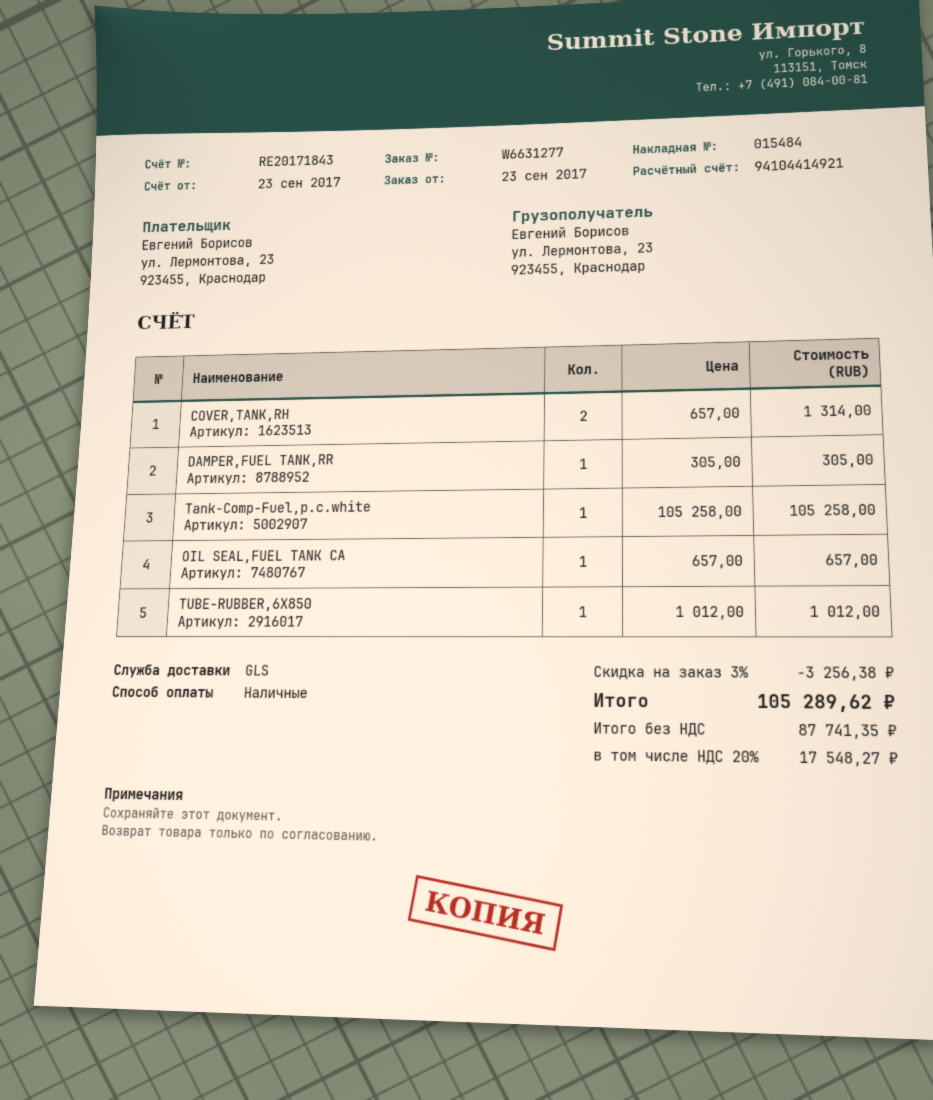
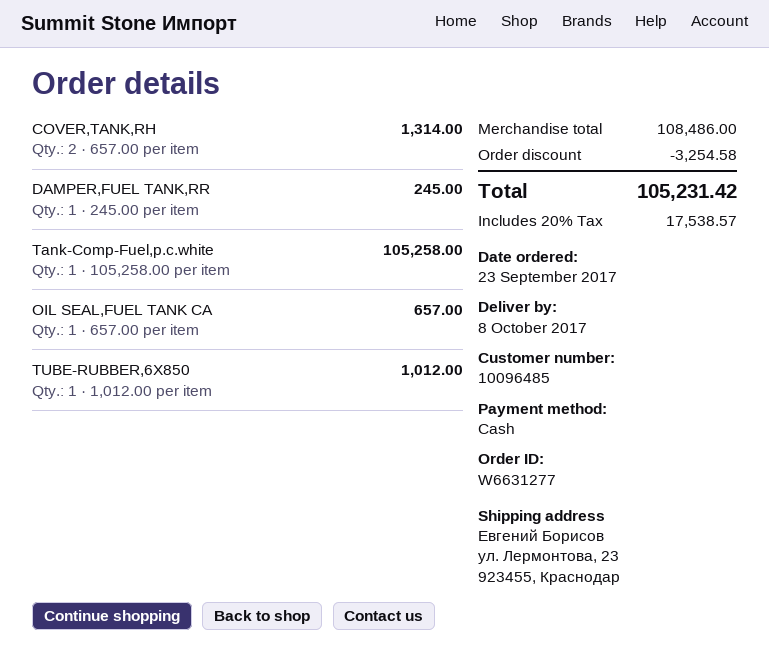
DAMPER,FUEL TANK,RR: 1 x 305.00 = 305.00 -> 1 x 245.00 = 245.00
discount: 3256.38 -> 3254.58
tax: 20% = 17548.27 -> 20% = 17538.57
total: 105289.62 -> 105231.42

